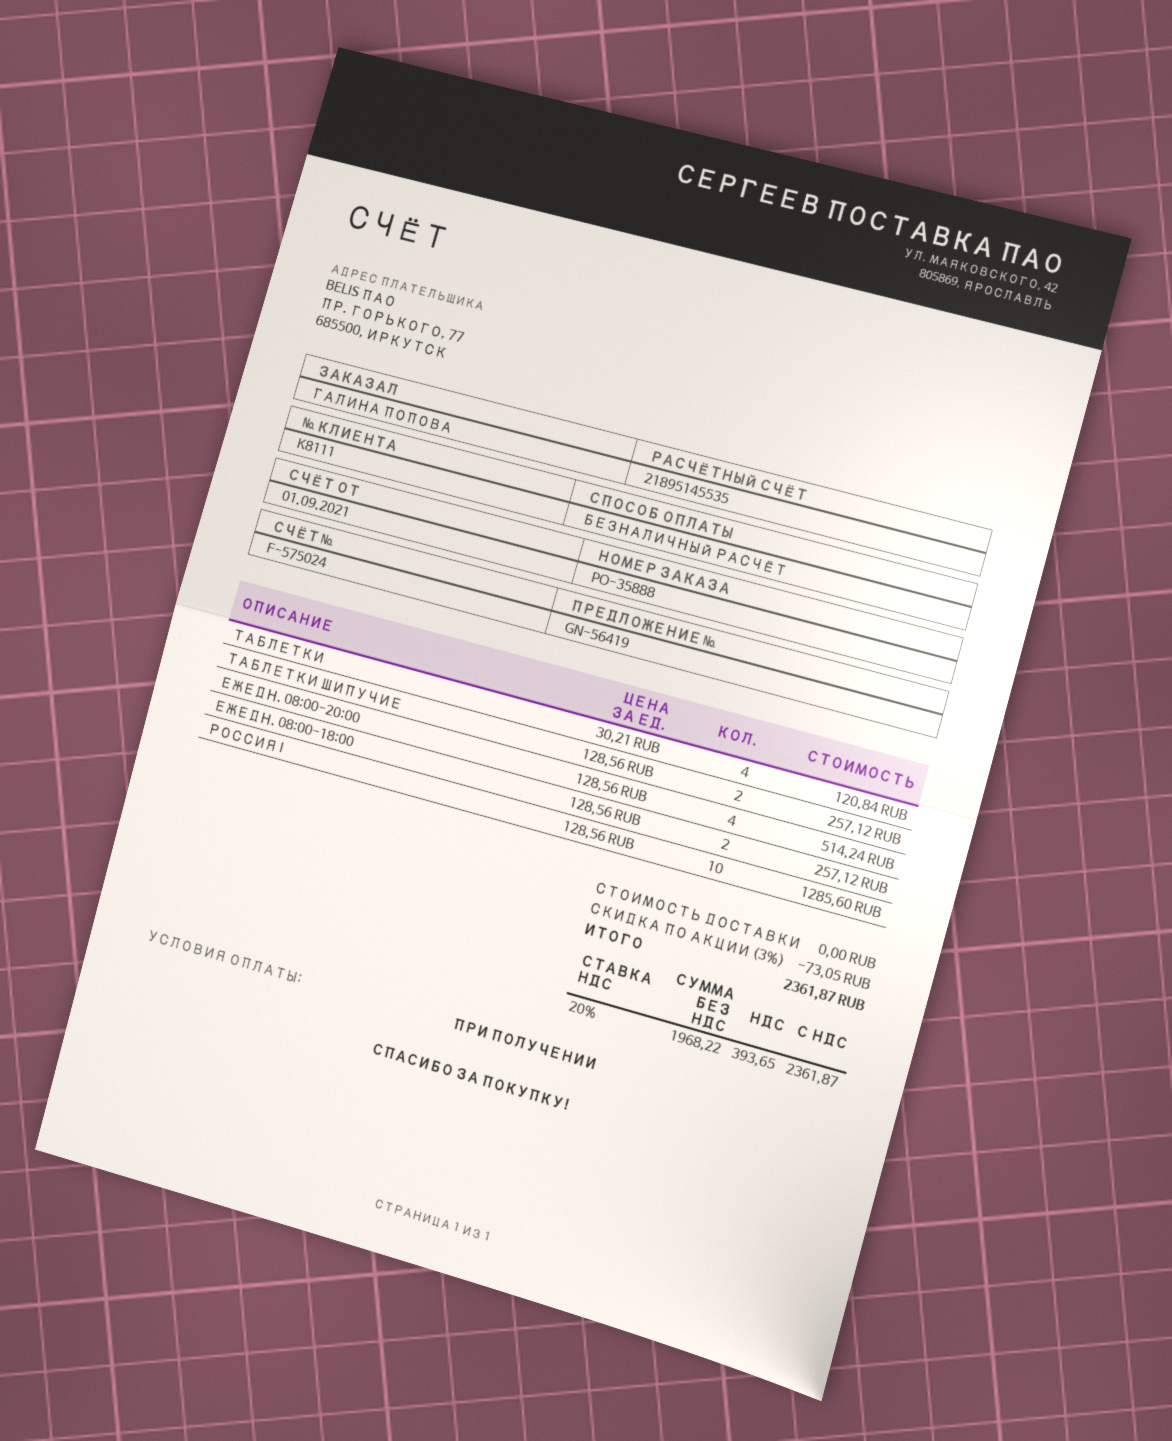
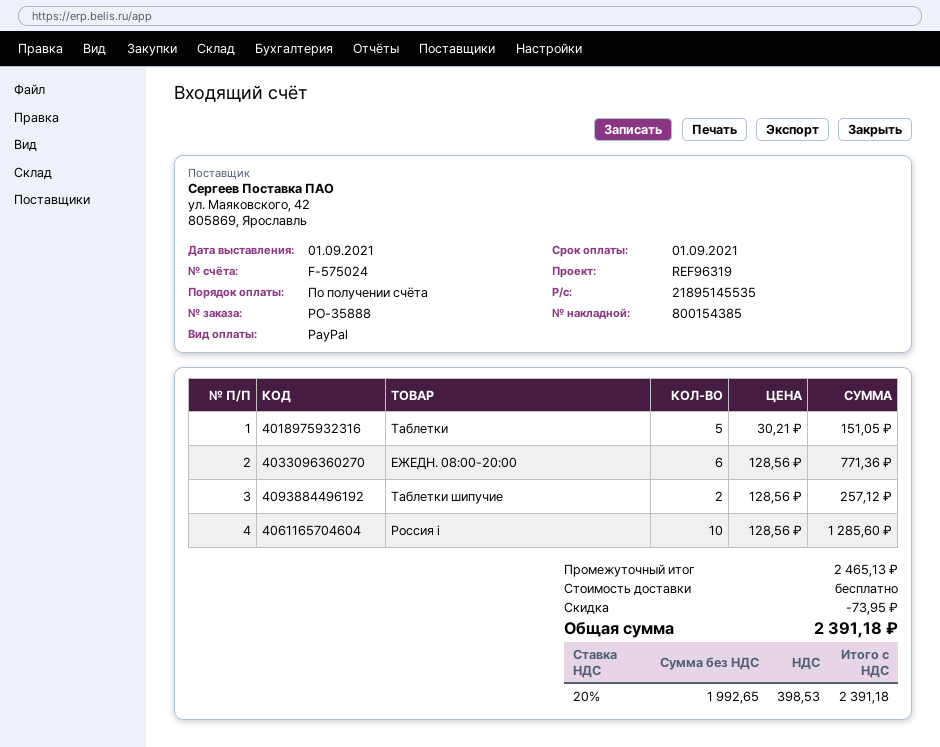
payment method: bank transfer -> PayPal
ТАБЛЕТКИ: 4 x 30.21 = 120.84 -> 5 x 30.21 = 151.05
ЕЖЕДН. 08:00-20:00: 4 x 128.56 = 514.24 -> 6 x 128.56 = 771.36
ЕЖЕДН. 08:00-18:00: 2 x 128.56 = 257.12 -> none
discount: 73.05 -> 73.95
net: 1968.22 -> 1992.65
tax: 20% = 393.65 -> 20% = 398.53
total: 2361.87 -> 2391.18

